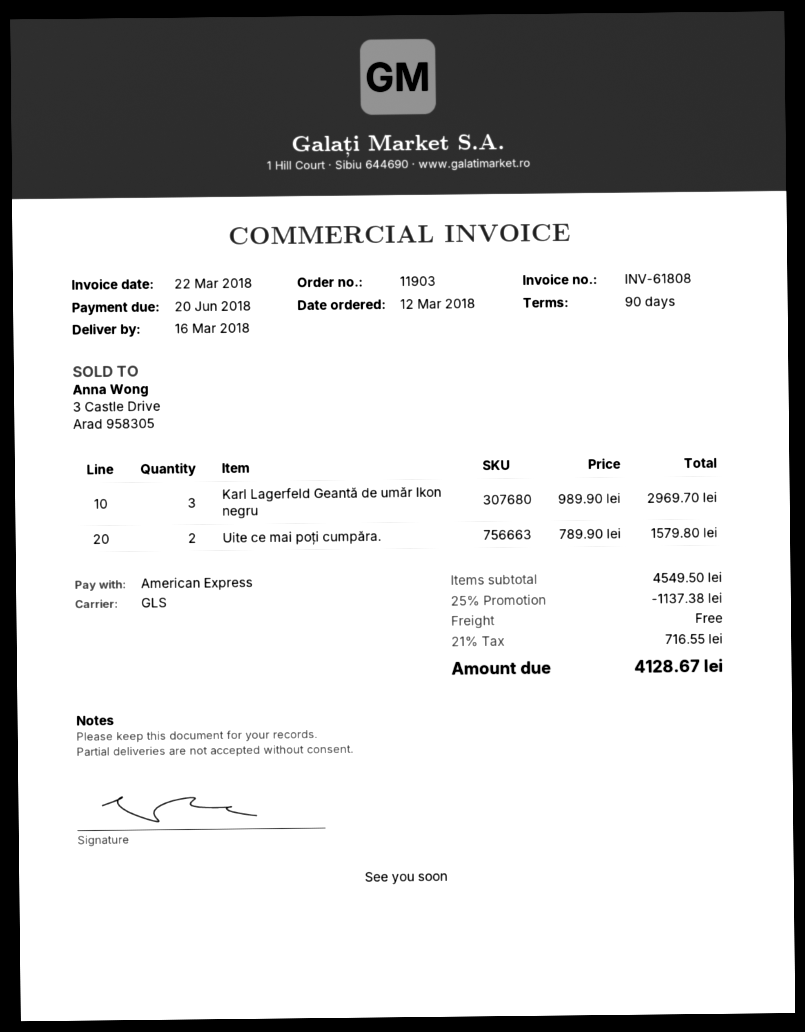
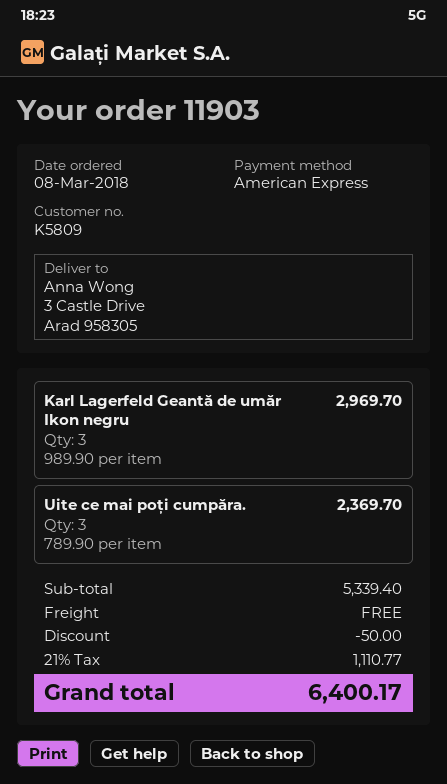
order date: 2018-03-12 -> 2018-03-08
Uite ce mai poți cumpăra.: 2 x 789.90 = 1579.80 -> 3 x 789.90 = 2369.70
subtotal: 4549.50 -> 5339.40
discount: 1137.38 -> 50.00
tax: 21% = 716.55 -> 21% = 1110.77
total: 4128.67 -> 6400.17

